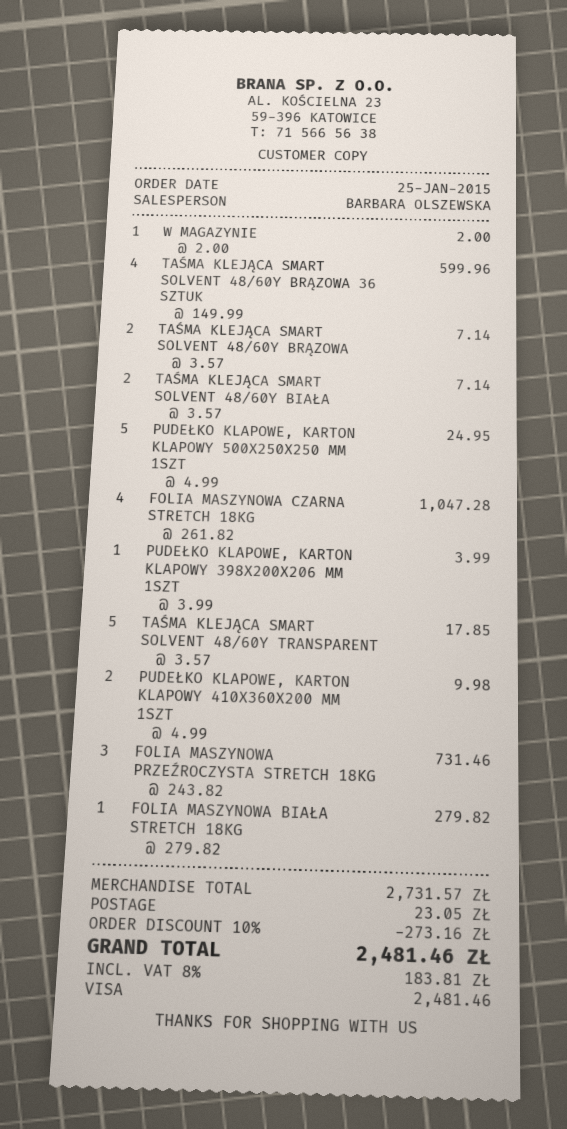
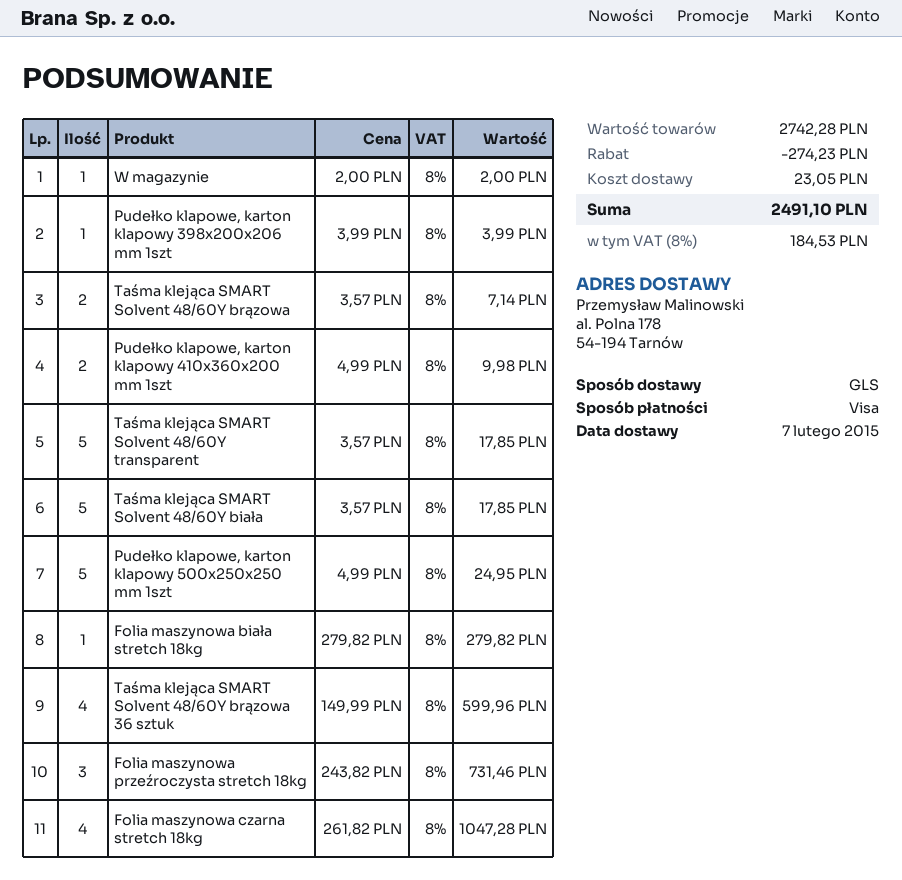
TAŚMA KLEJĄCA SMART SOLVENT 48/60Y BIAŁA: 2 x 3.57 = 7.14 -> 5 x 3.57 = 17.85
subtotal: 2731.57 -> 2742.28
discount: 273.16 -> 274.23
tax: 8% = 183.81 -> 8% = 184.53
total: 2481.46 -> 2491.10

